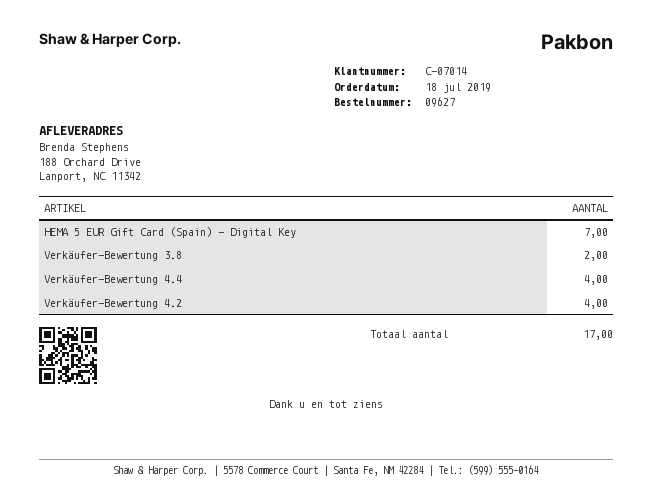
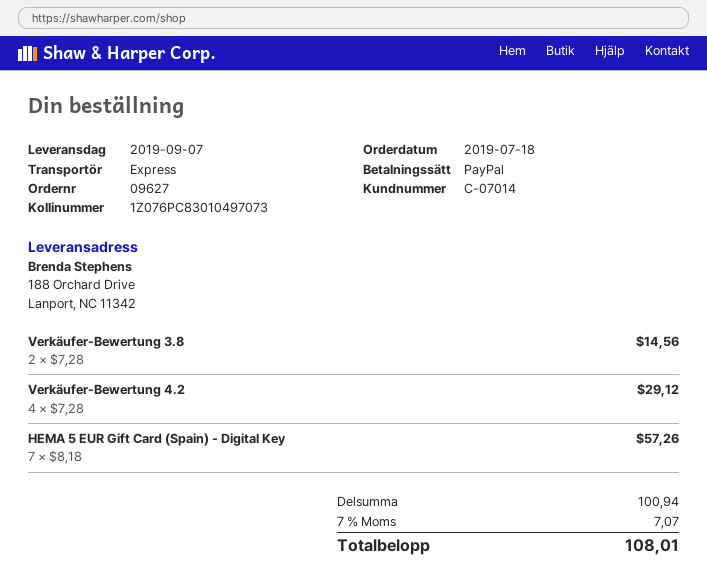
Verkäufer-Bewertung 4.4: 4 -> none

